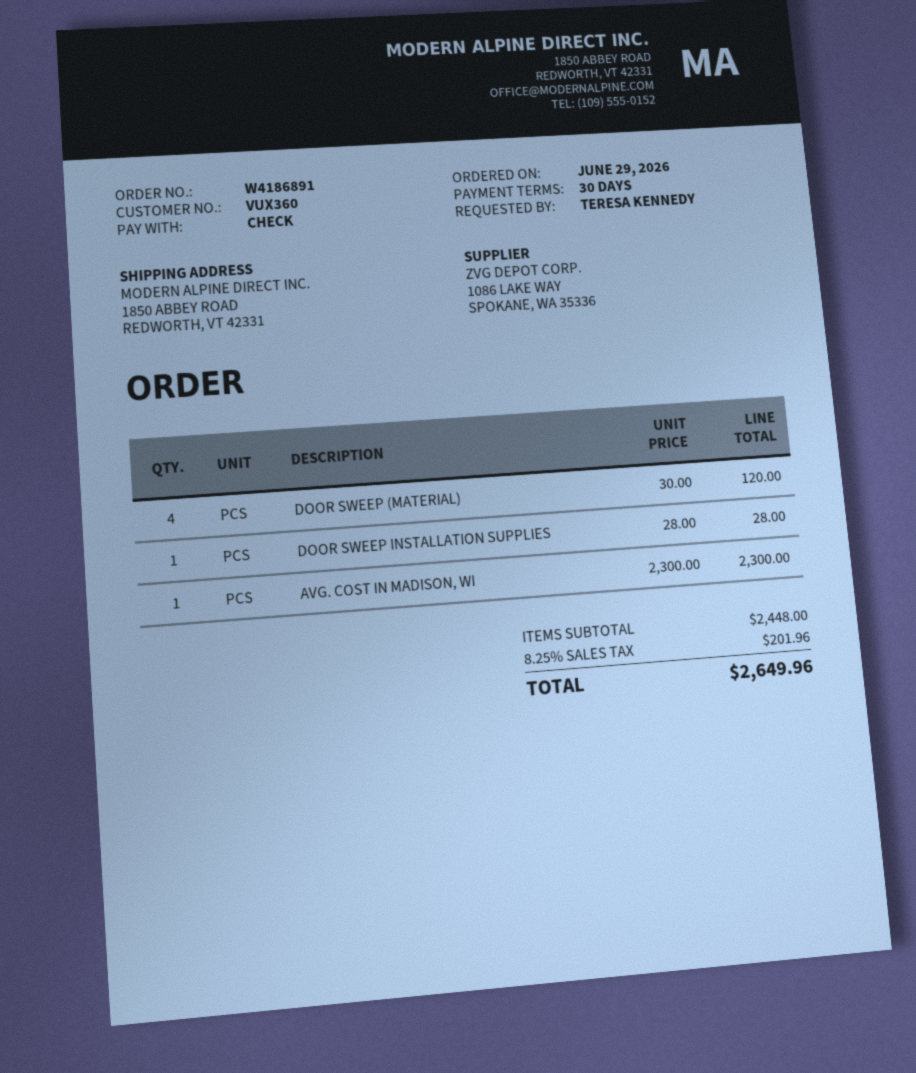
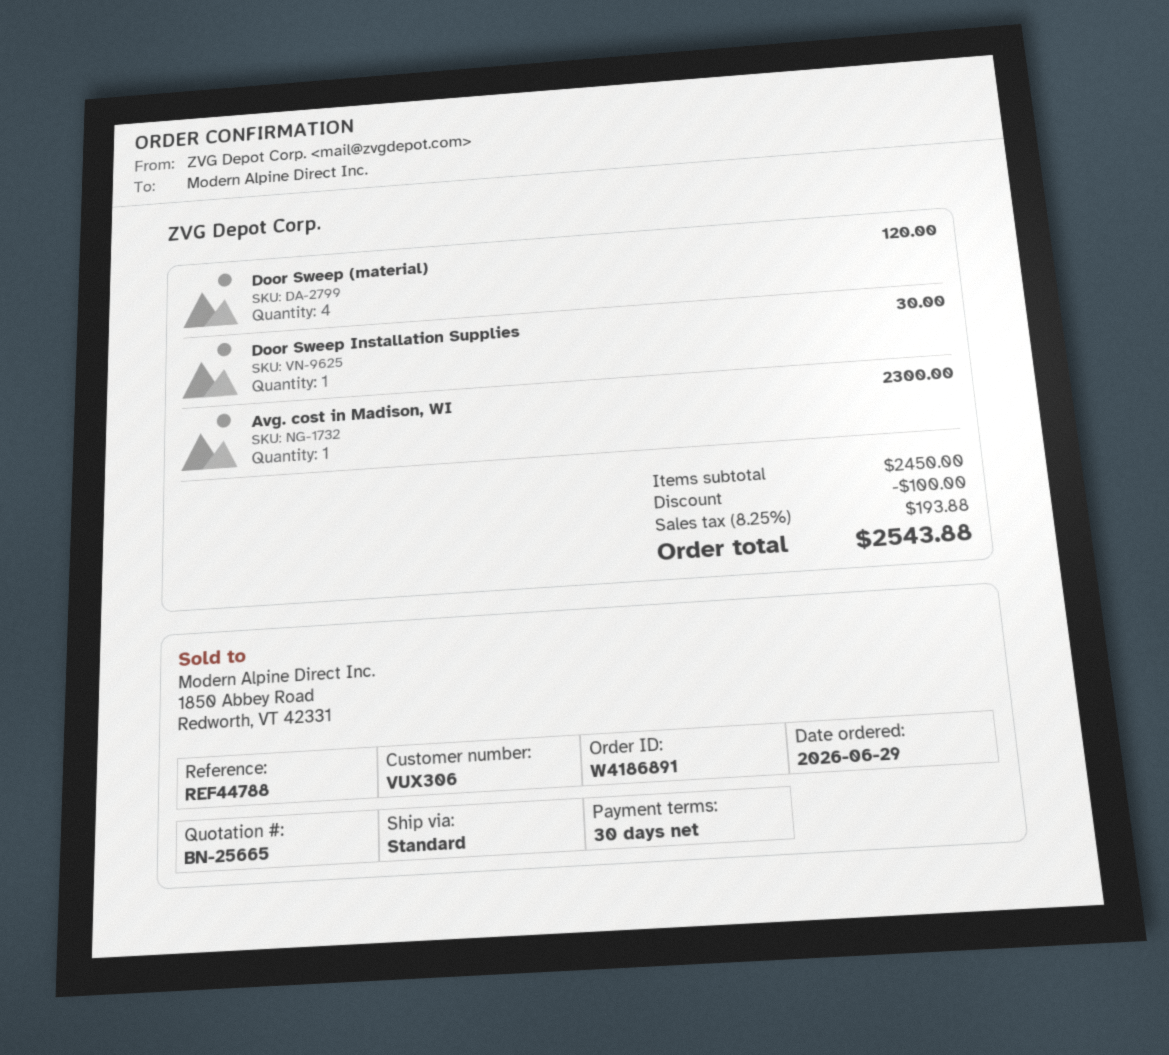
customer number: VUX360 -> VUX306
DOOR SWEEP INSTALLATION SUPPLIES: 1 for 28.00 -> 1 for 30.00
subtotal: 2448.00 -> 2450.00
discount: none -> 100.00
tax: 8.25% = 201.96 -> 8.25% = 193.88
total: 2649.96 -> 2543.88

